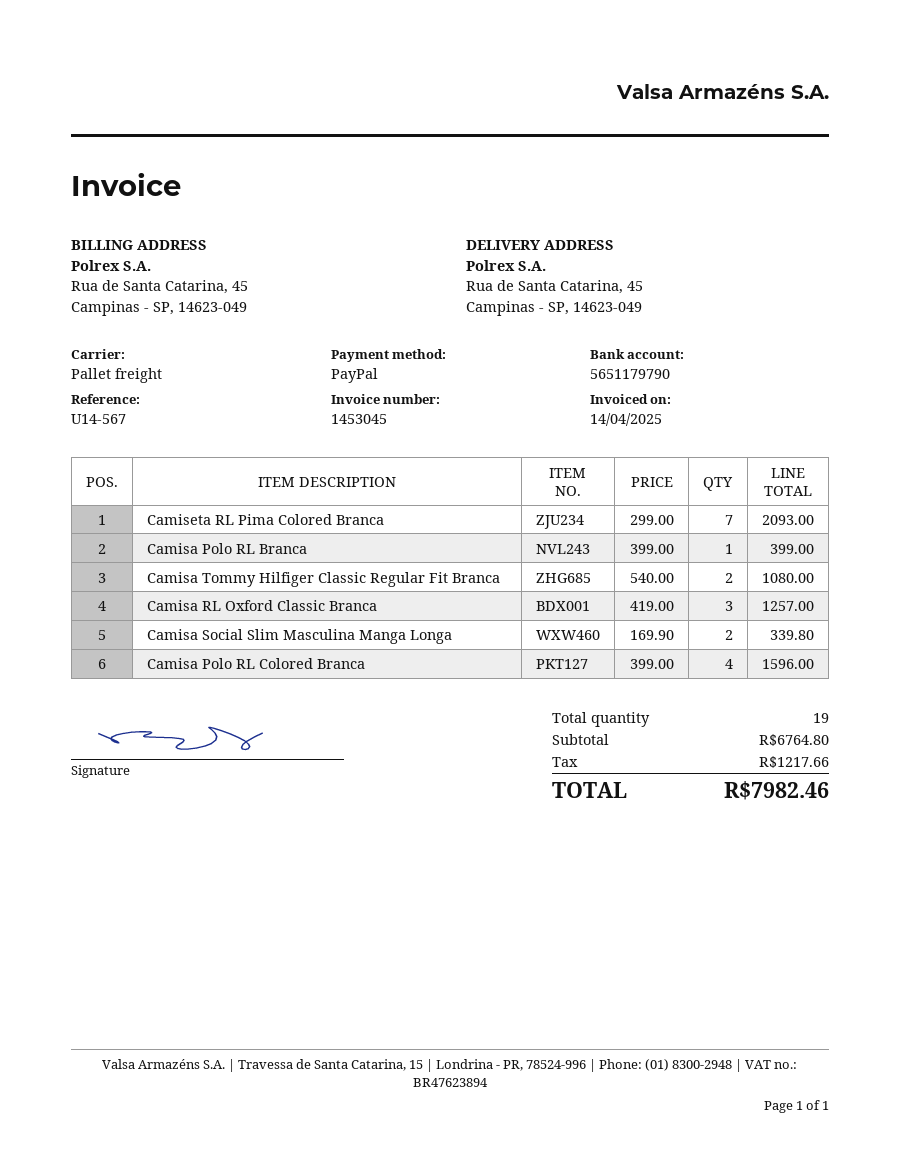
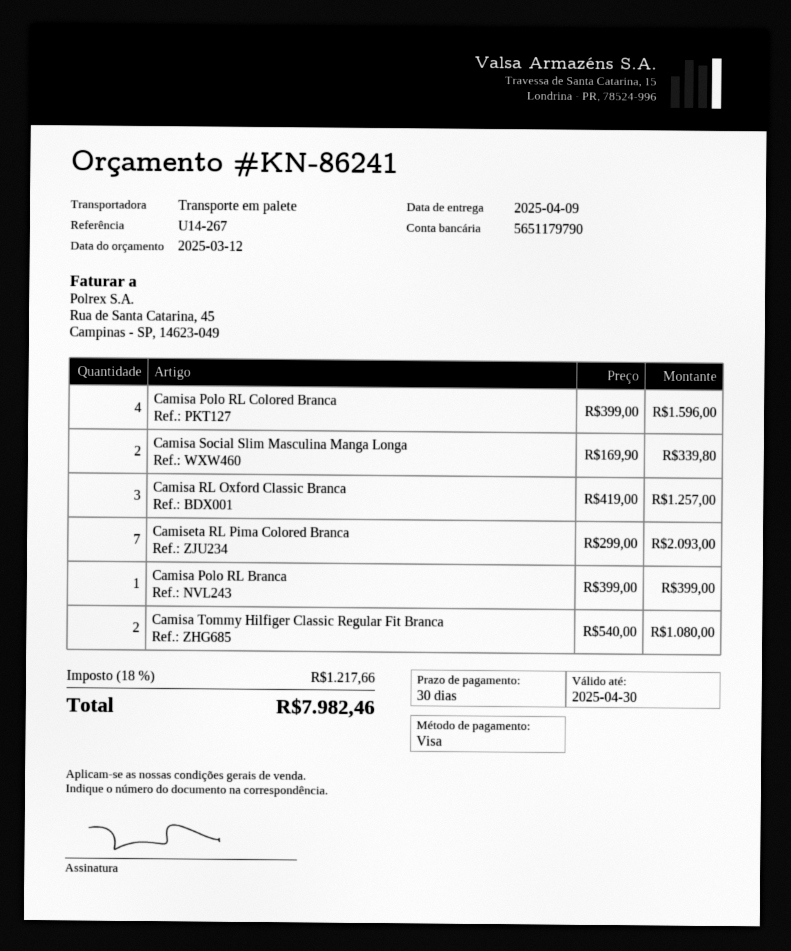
reference: U14-567 -> U14-267
payment method: PayPal -> Visa

